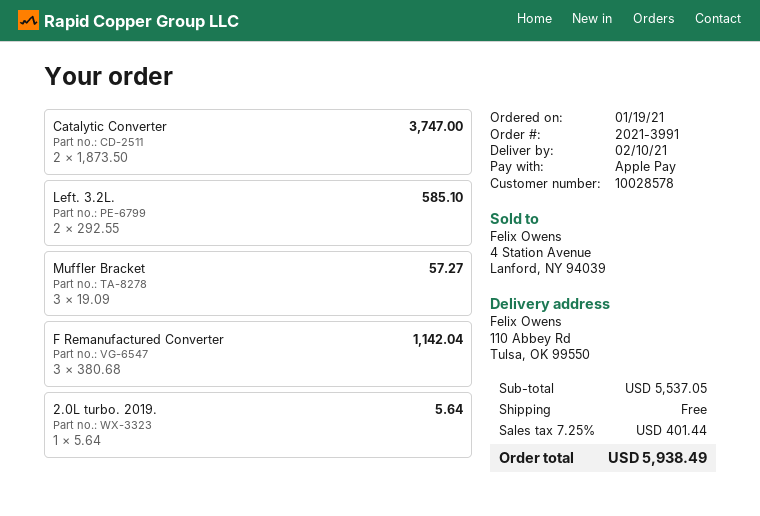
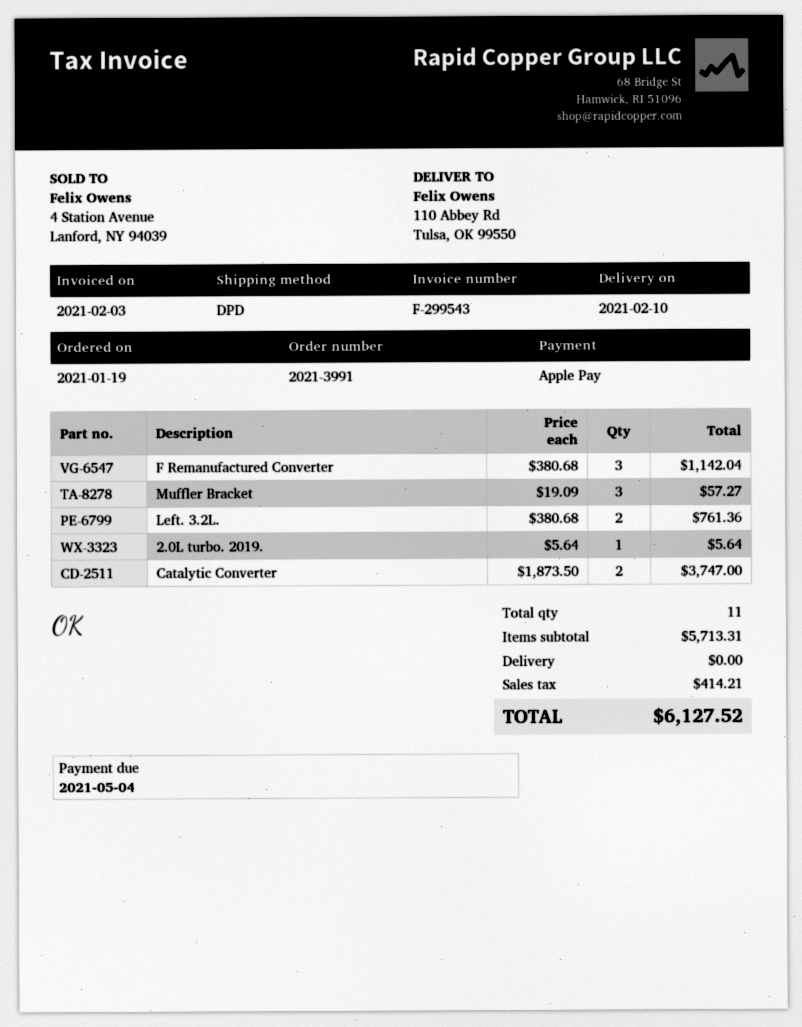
Left. 3.2L.: 2 x 292.55 = 585.10 -> 2 x 380.68 = 761.36
subtotal: 5537.05 -> 5713.31
tax: 401.44 -> 414.21
total: 5938.49 -> 6127.52

